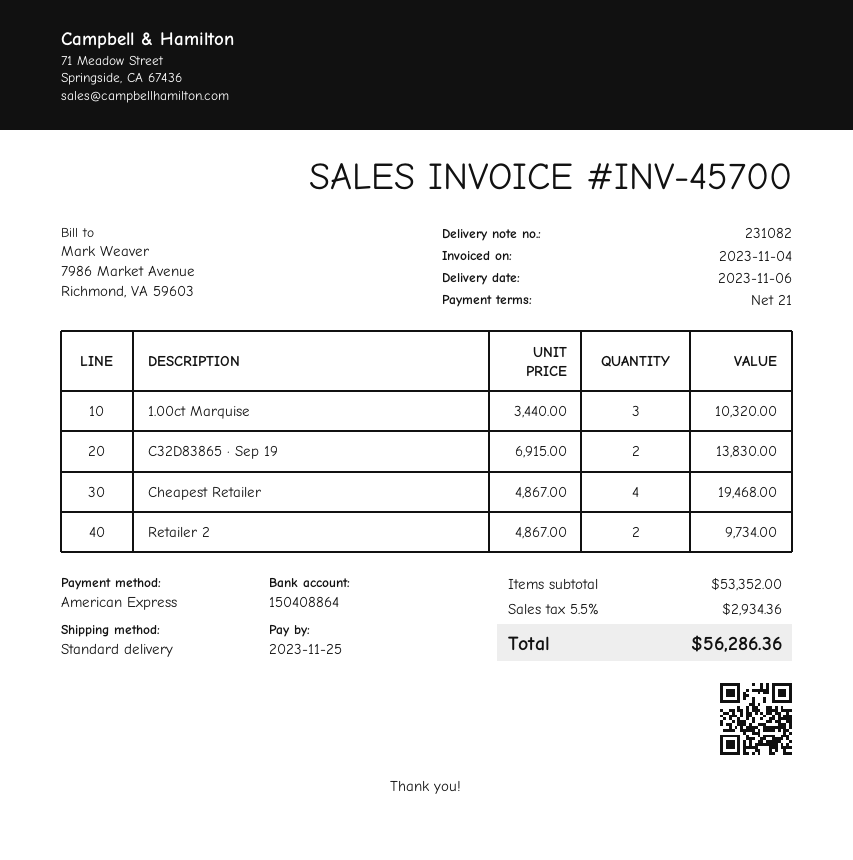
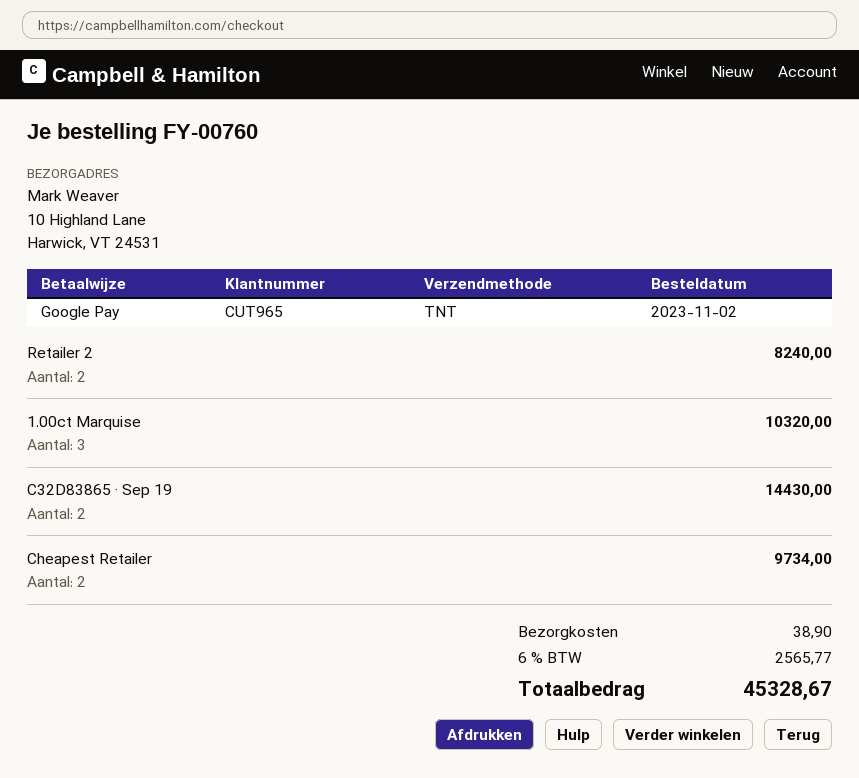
payment method: American Express -> Google Pay
shipping method: standard -> TNT
C32D83865 · Sep 19: 2 for 13830.00 -> 2 for 14430.00
Cheapest Retailer: 4 for 19468.00 -> 2 for 9734.00
Retailer 2: 2 for 9734.00 -> 2 for 8240.00
shipping: none -> 38.90
tax: 5.5% = 2934.36 -> 6% = 2565.77
total: 56286.36 -> 45328.67

